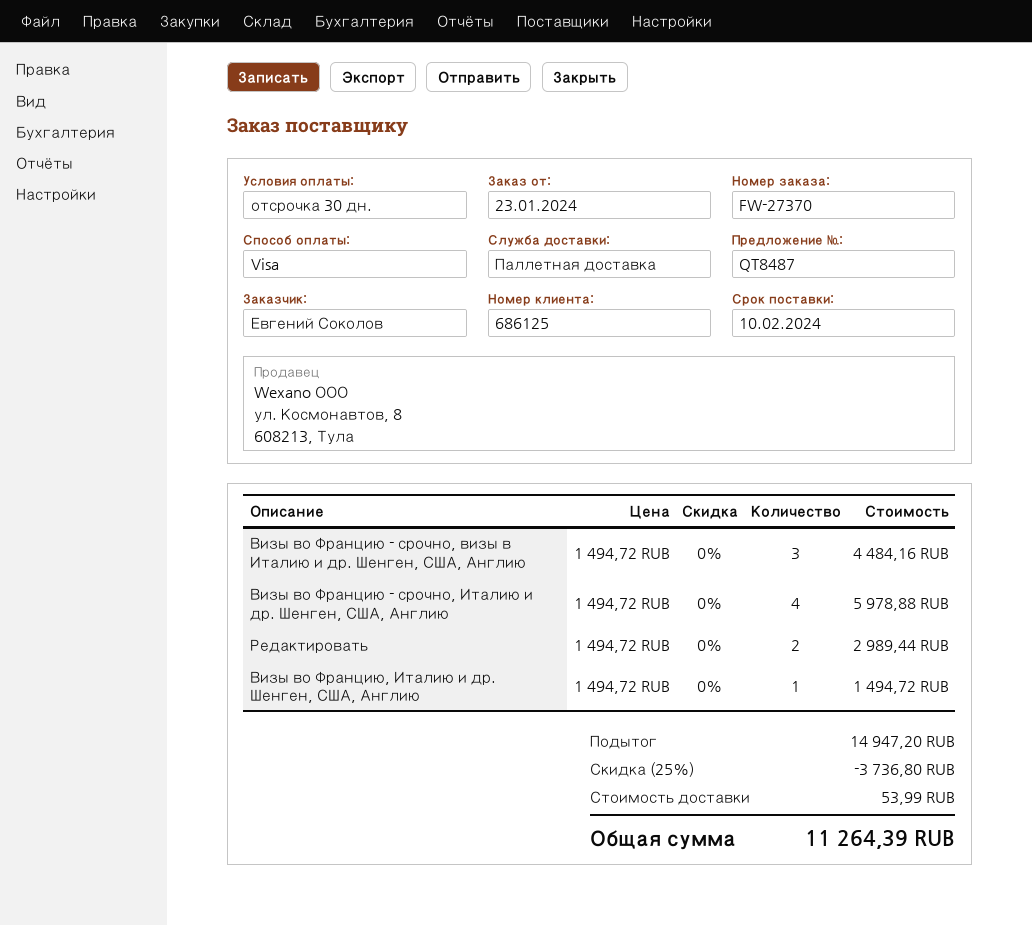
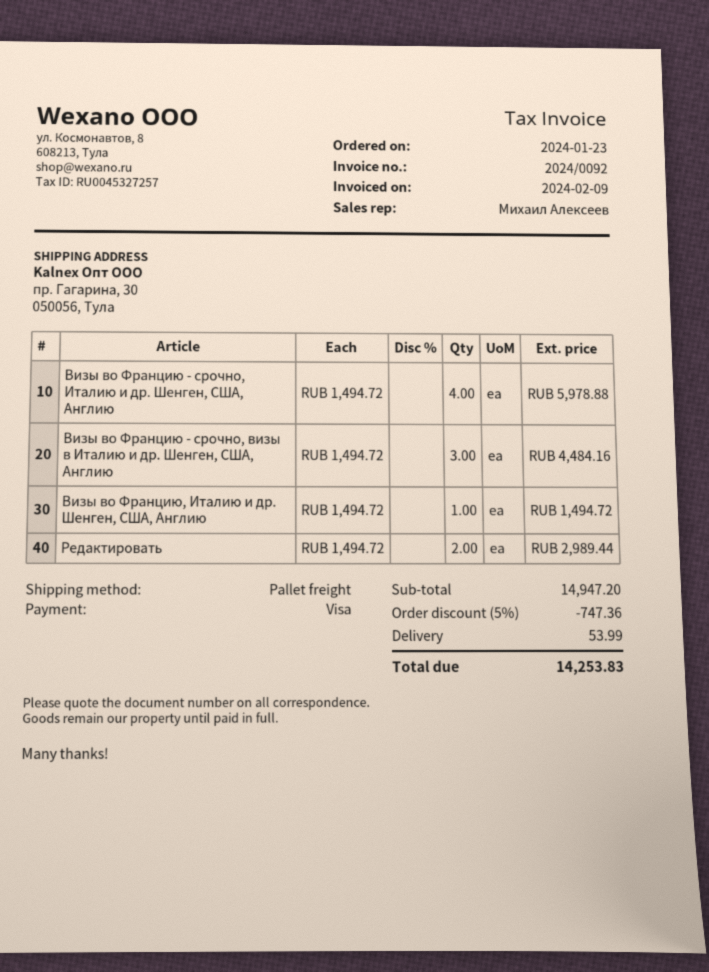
discount: 25% = 3736.80 -> 5% = 747.36
total: 11264.39 -> 14253.83

